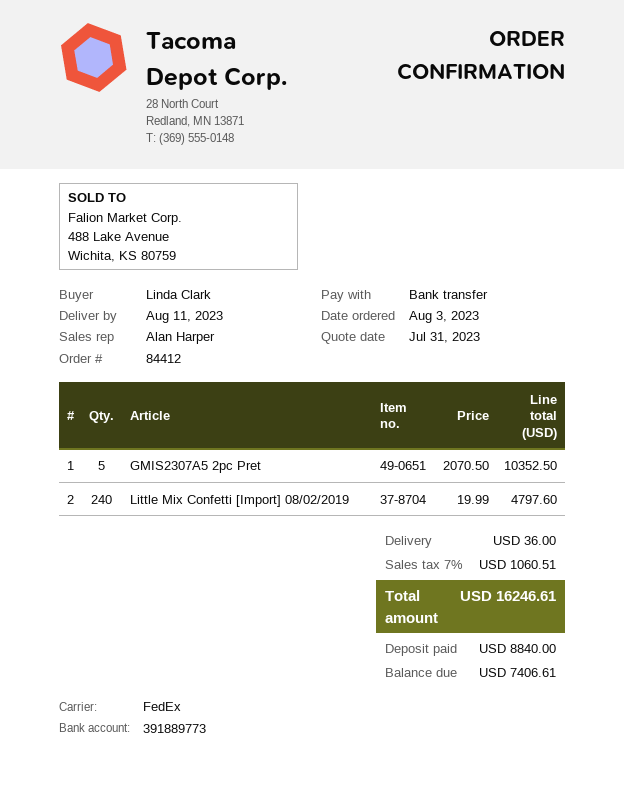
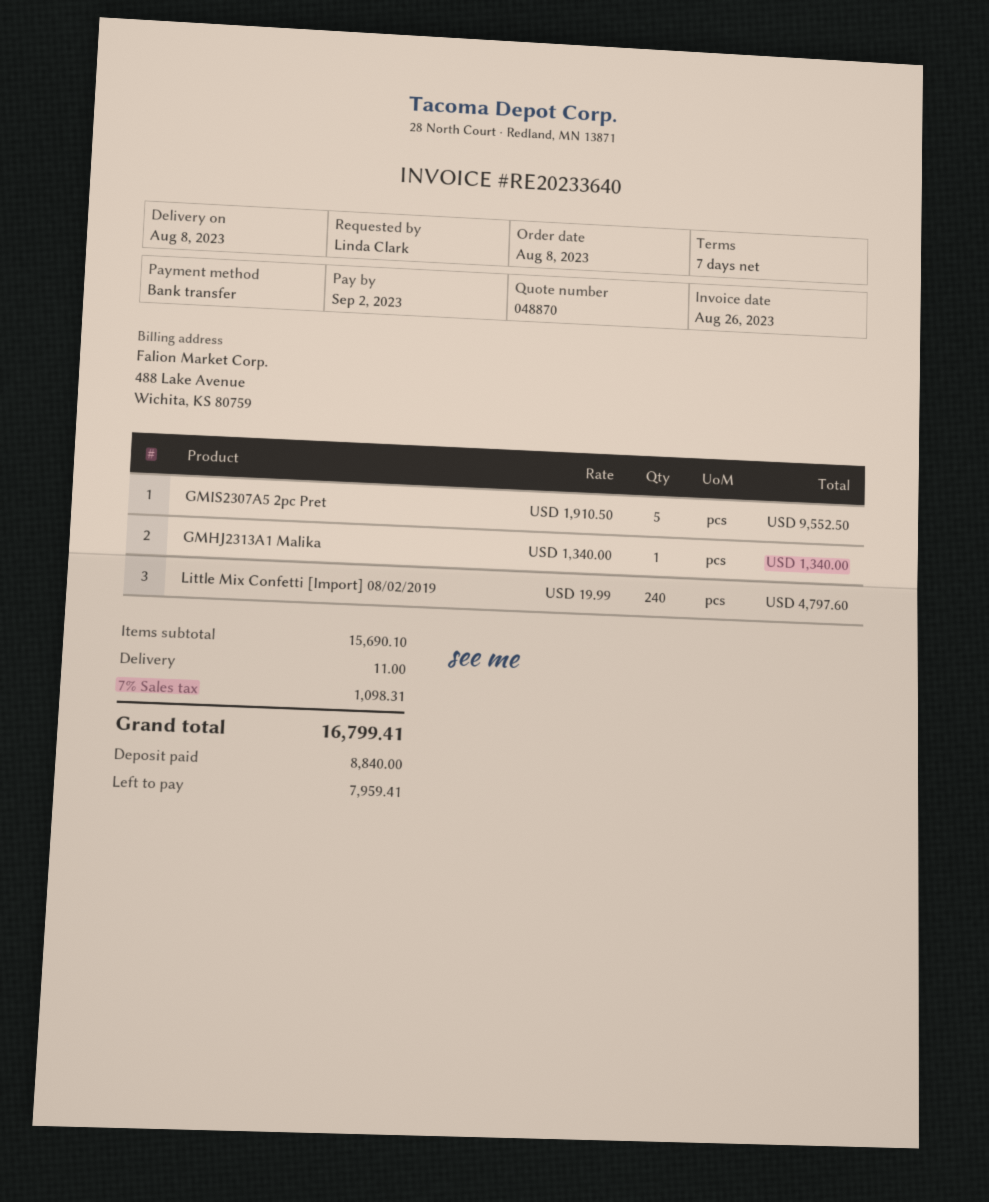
order date: 2023-08-03 -> 2023-08-08
delivery date: 2023-08-11 -> 2023-08-08
GMIS2307A5 2pc Pret: 5 x 2070.50 = 10352.50 -> 5 x 1910.50 = 9552.50
GMHJ2313A1 Malika: none -> 1 x 1340.00 = 1340.00
shipping: 36.00 -> 11.00
tax: 7% = 1060.51 -> 7% = 1098.31
total: 16246.61 -> 16799.41
balance: 7406.61 -> 7959.41

